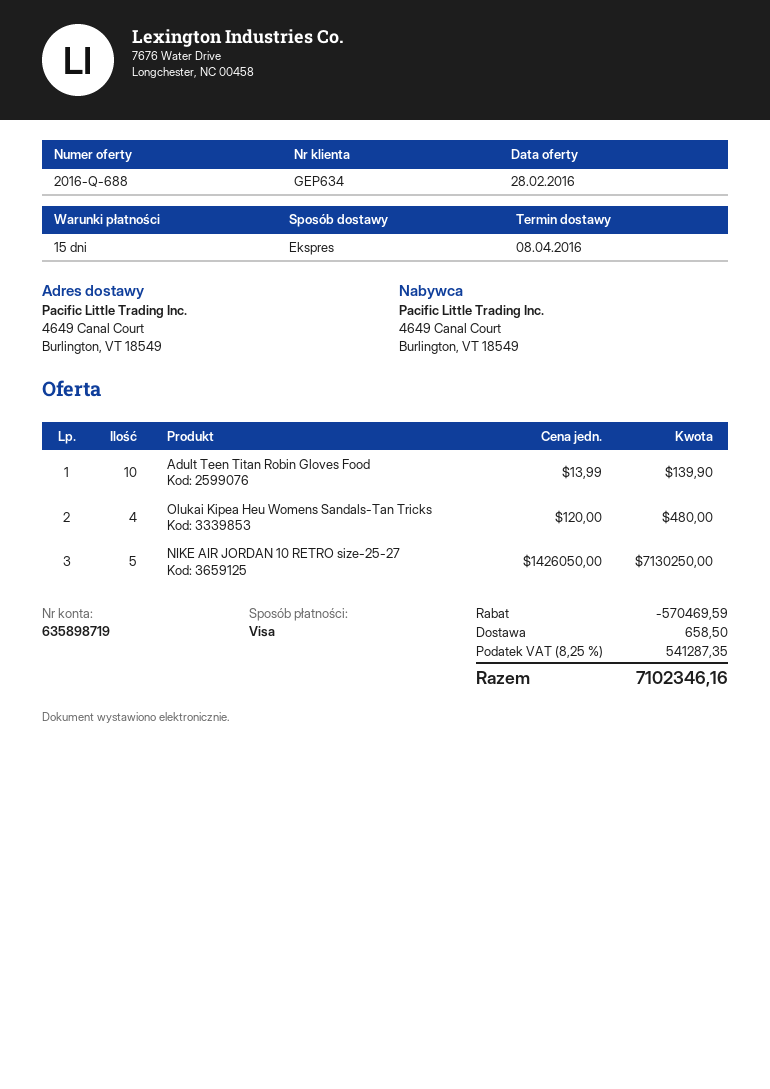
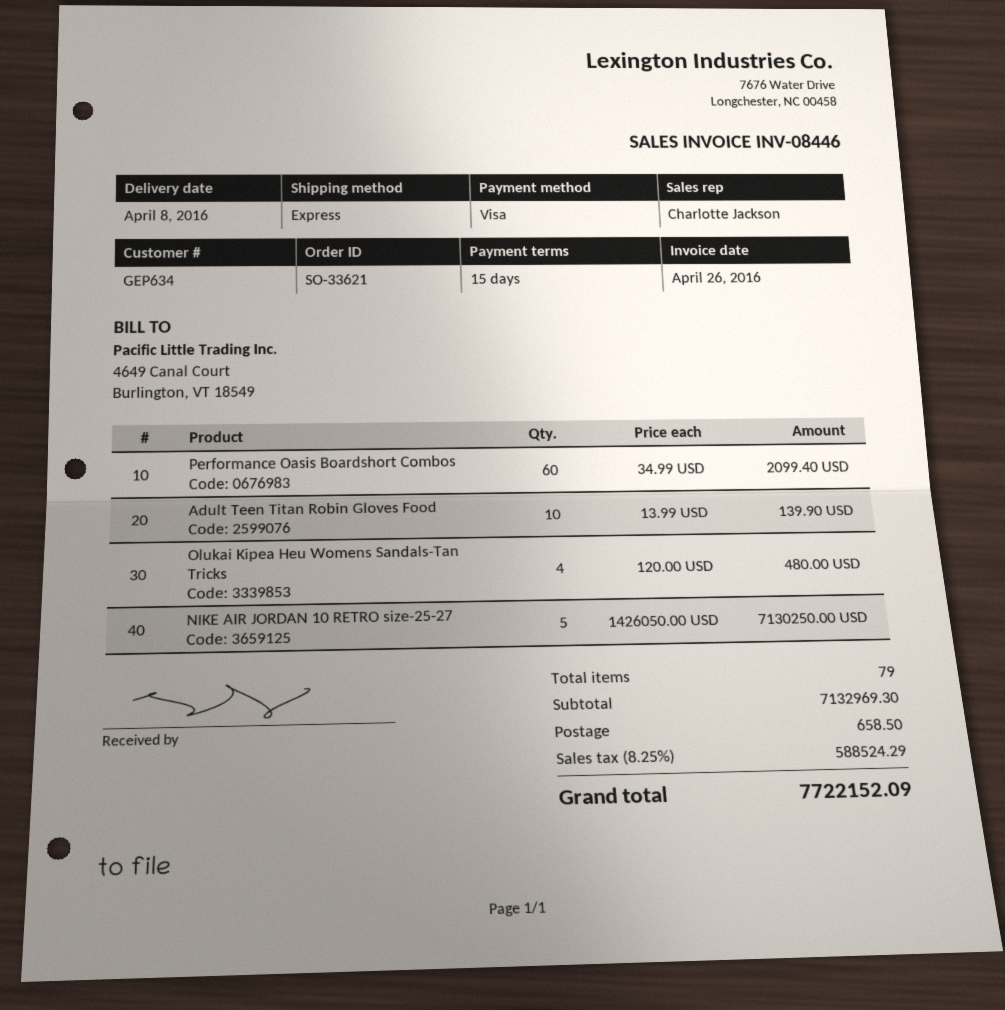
Performance Oasis Boardshort Combos: none -> 60 x 34.99 = 2099.40
discount: 570469.59 -> none
tax: 8.25% = 541287.35 -> 8.25% = 588524.29
total: 7102346.16 -> 7722152.09

